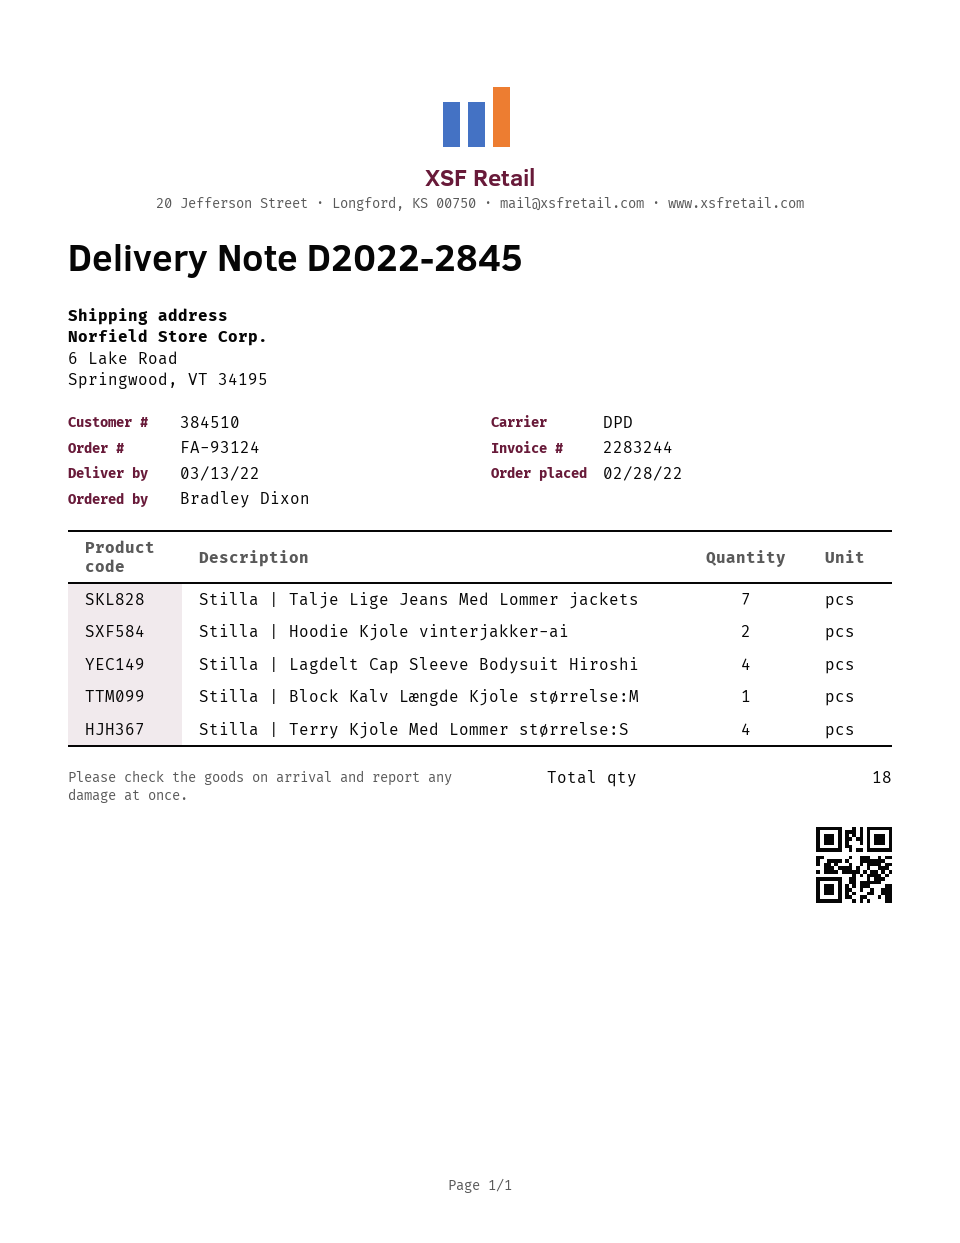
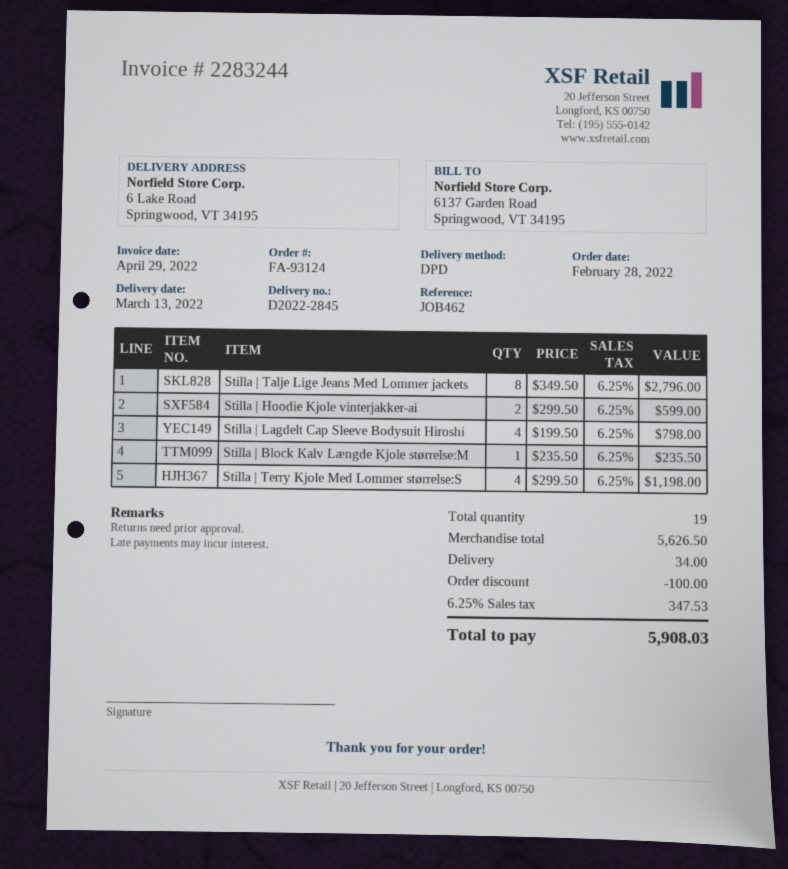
Stilla | Talje Lige Jeans Med Lommer jackets: 7 -> 8
total quantity: 18 -> 19

